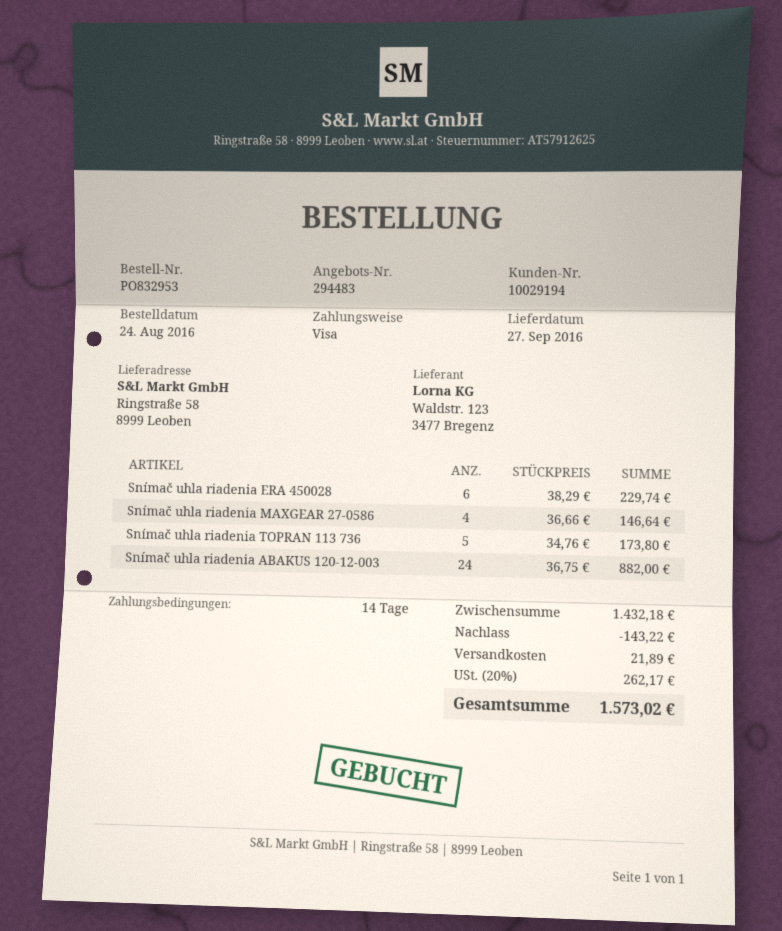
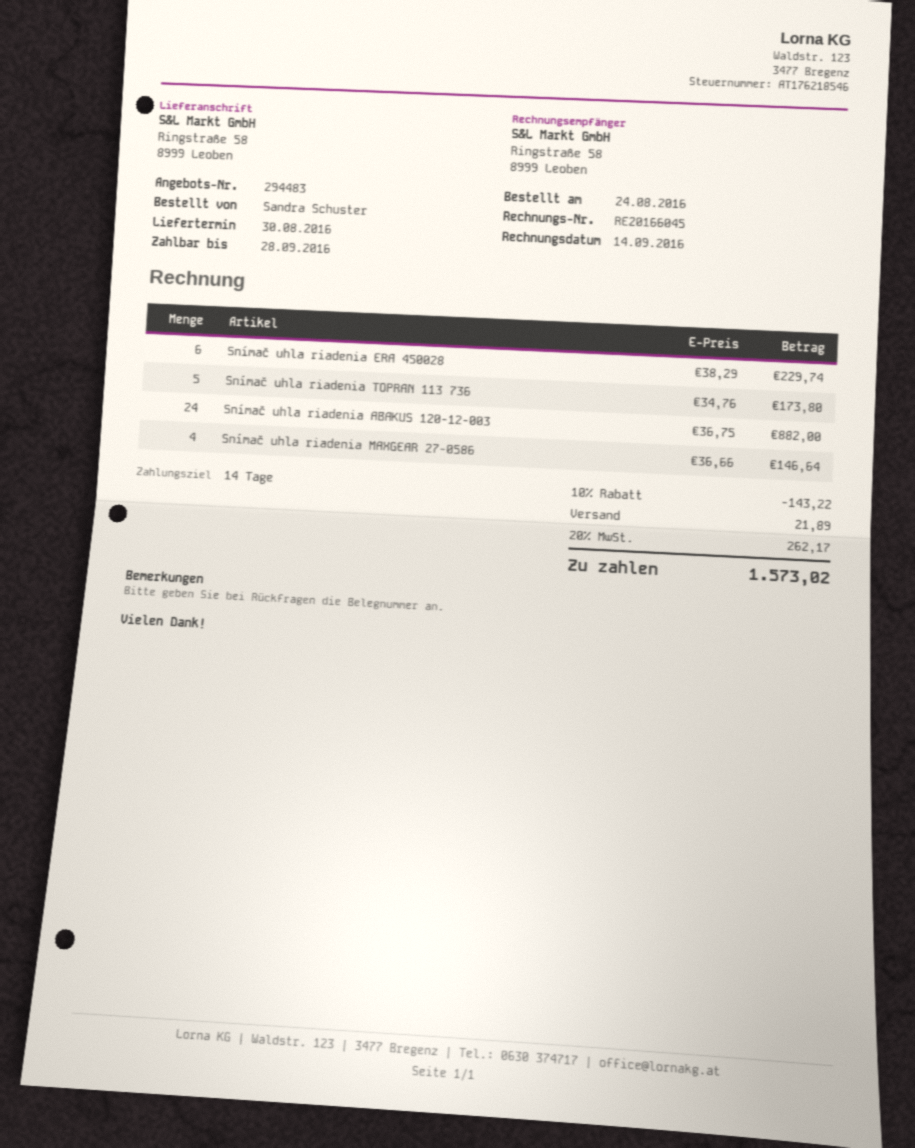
delivery date: 2016-09-27 -> 2016-08-30

